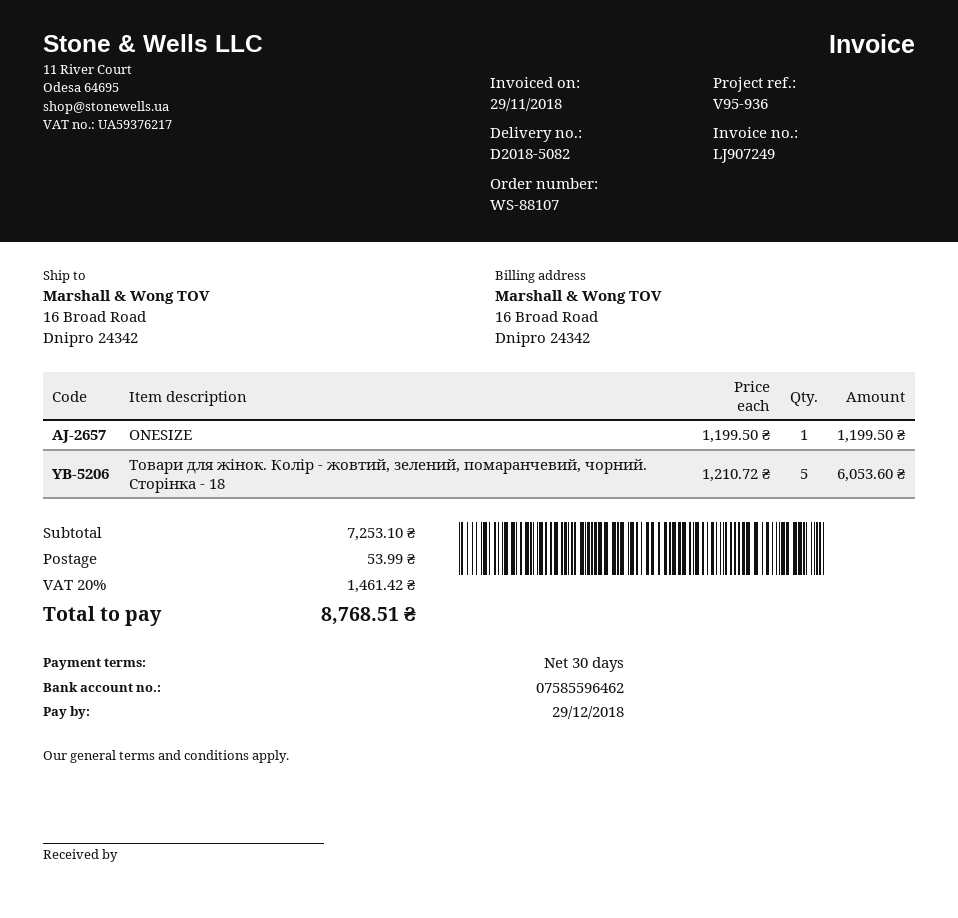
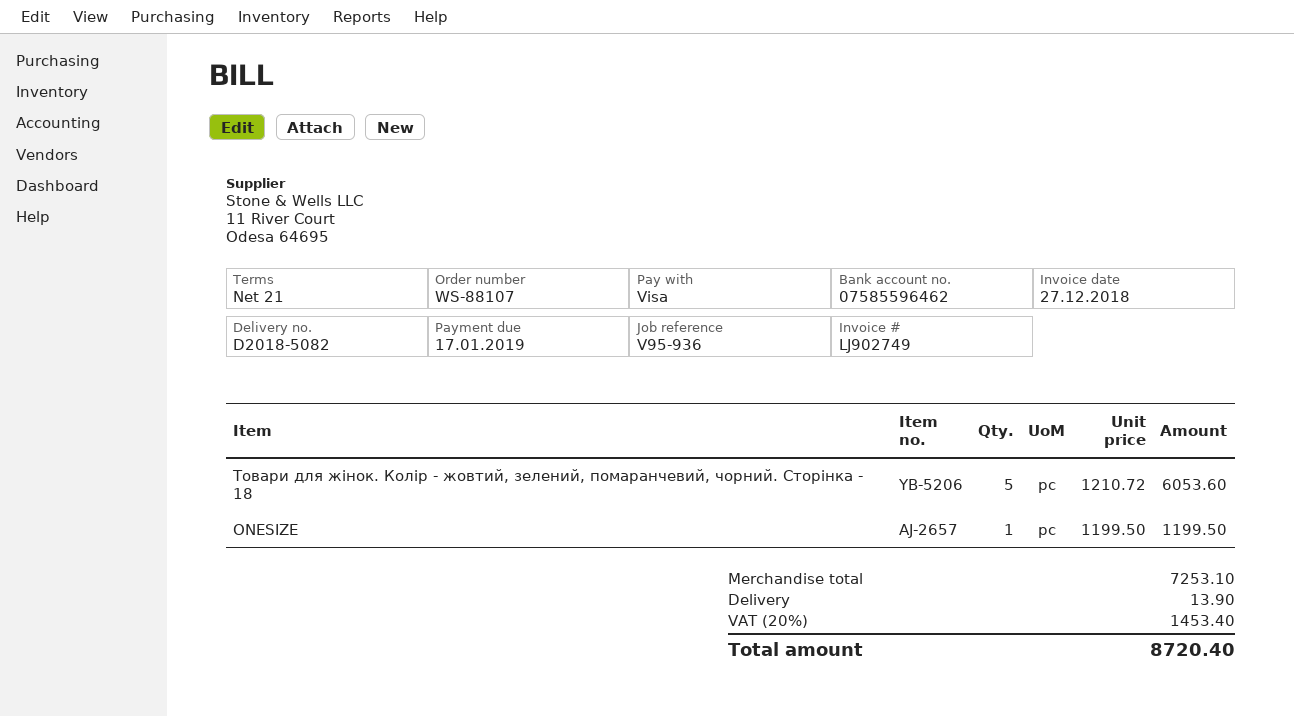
invoice number: LJ907249 -> LJ902749
invoice date: 2018-11-29 -> 2018-12-27
payment terms: 30 days -> 21 days
due date: 2018-12-29 -> 2019-01-17
shipping: 53.99 -> 13.90
tax: 20% = 1461.42 -> 20% = 1453.40
total: 8768.51 -> 8720.40

